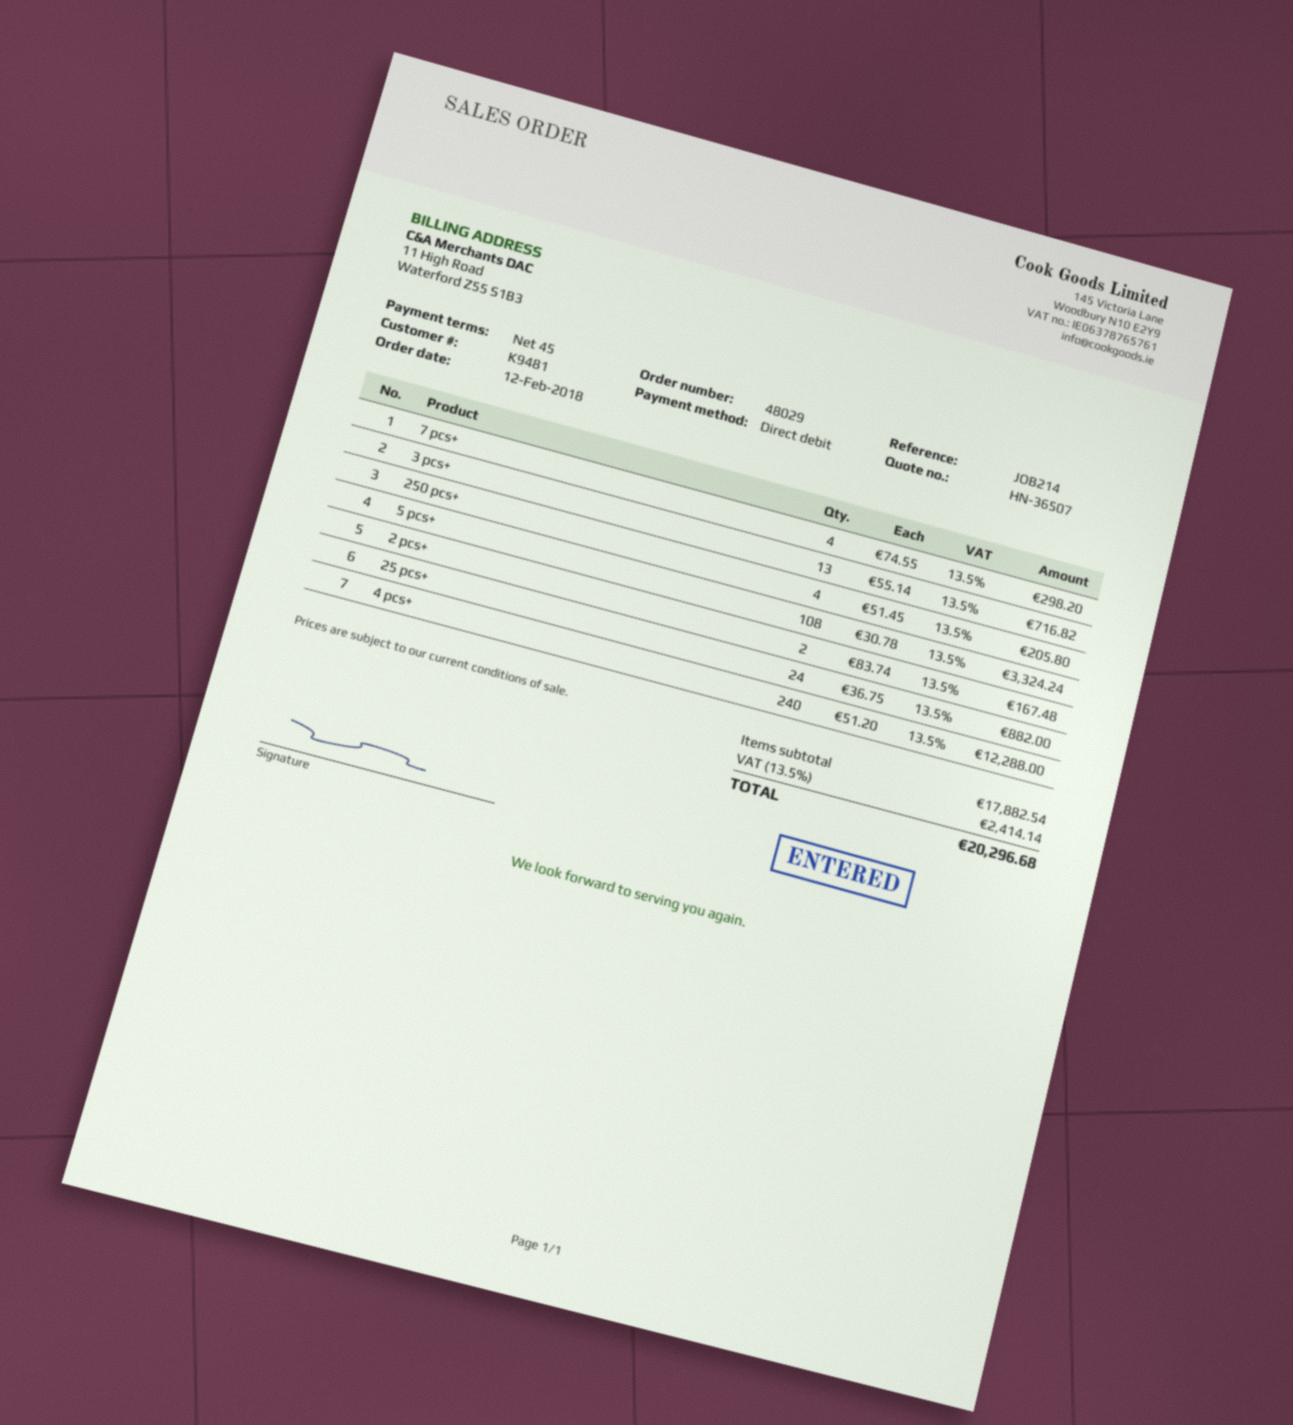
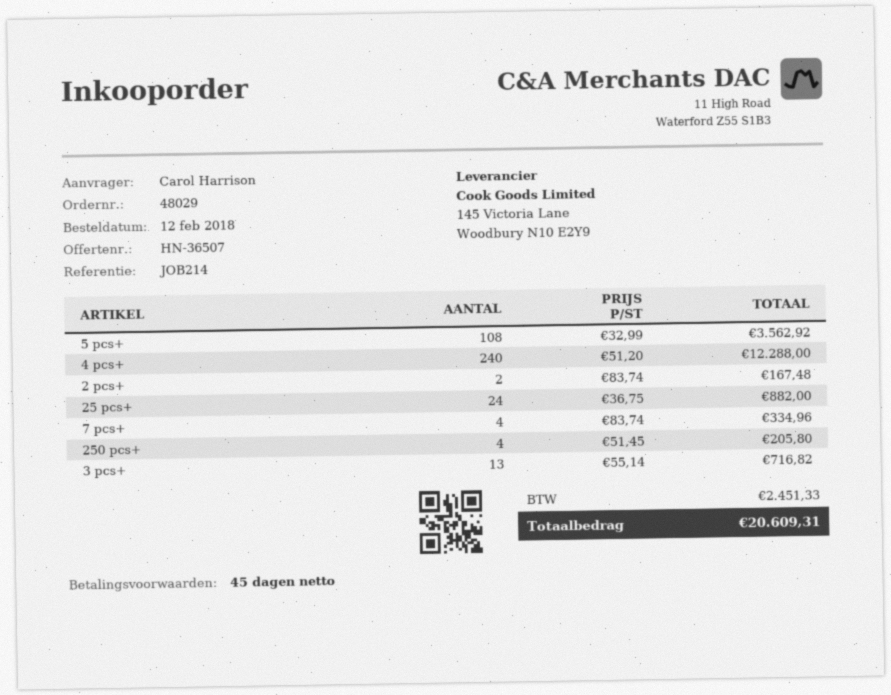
7 pcs+: 4 x 74.55 = 298.20 -> 4 x 83.74 = 334.96
5 pcs+: 108 x 30.78 = 3324.24 -> 108 x 32.99 = 3562.92
tax: 2414.14 -> 2451.33
total: 20296.68 -> 20609.31

